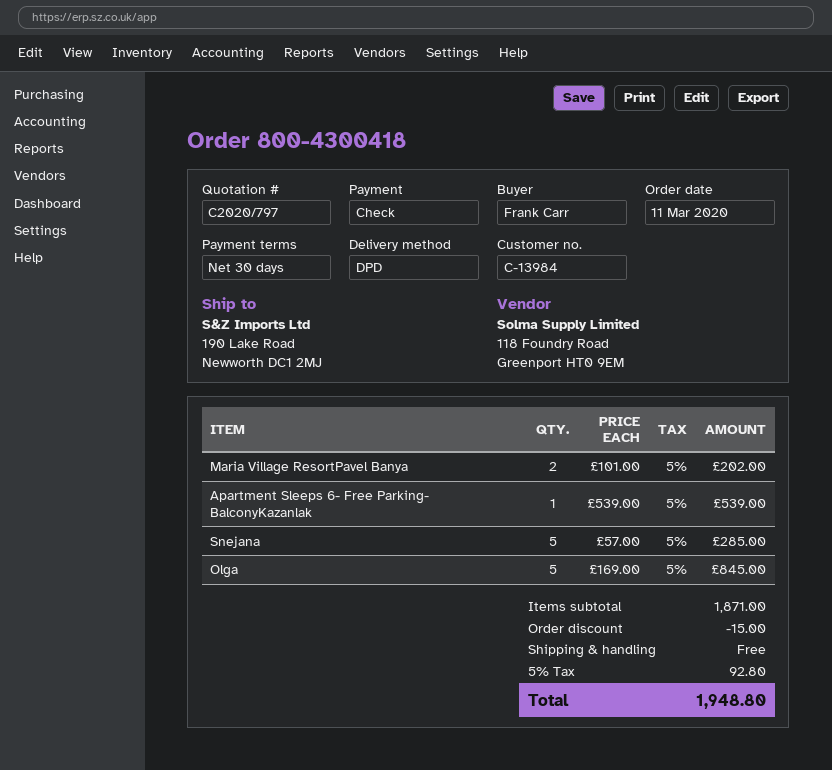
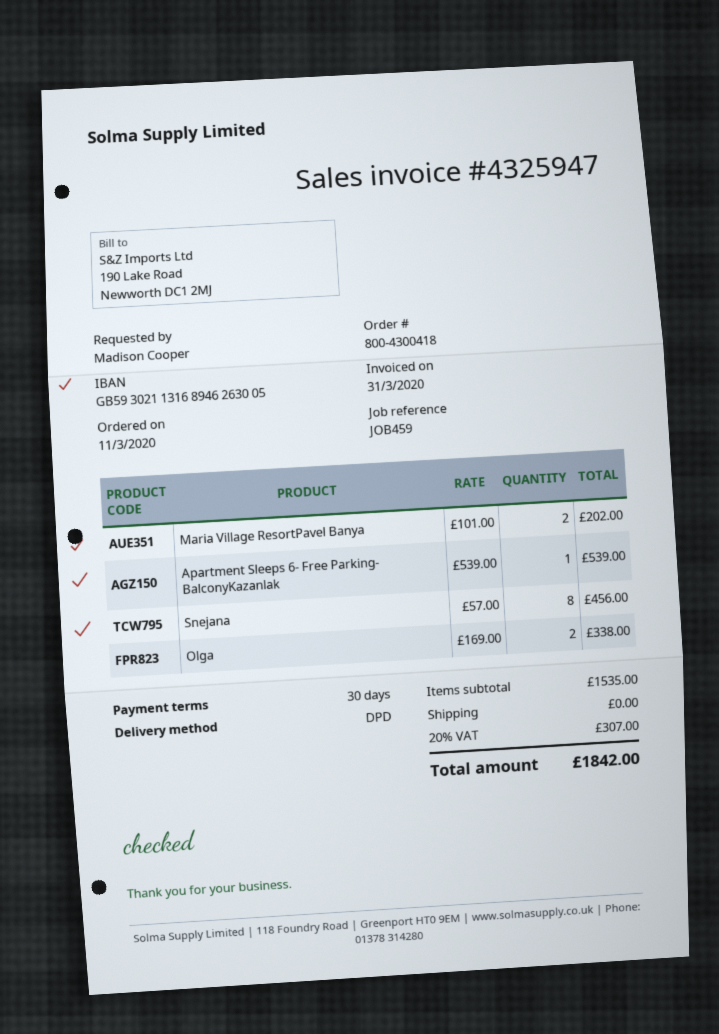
ordered by: Frank Carr -> Madison Cooper
Snejana: 5 x 57.00 = 285.00 -> 8 x 57.00 = 456.00
Olga: 5 x 169.00 = 845.00 -> 2 x 169.00 = 338.00
subtotal: 1871.00 -> 1535.00
discount: 15.00 -> none
tax: 5% = 92.80 -> 20% = 307.00
total: 1948.80 -> 1842.00

